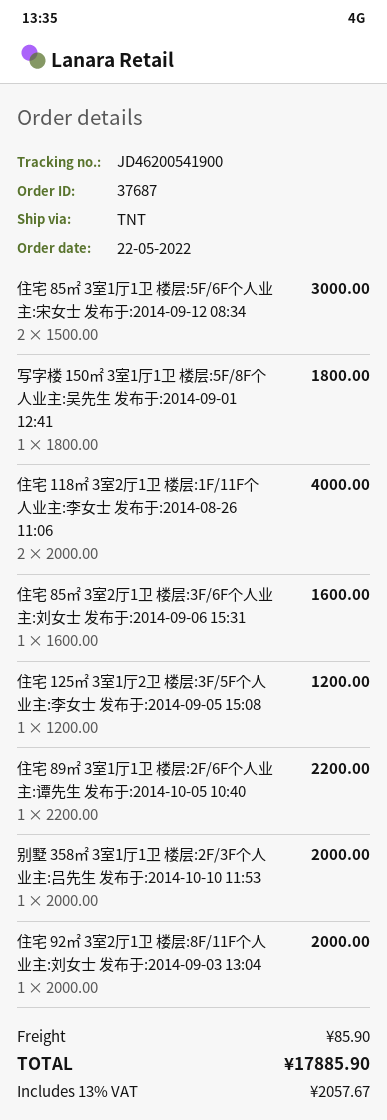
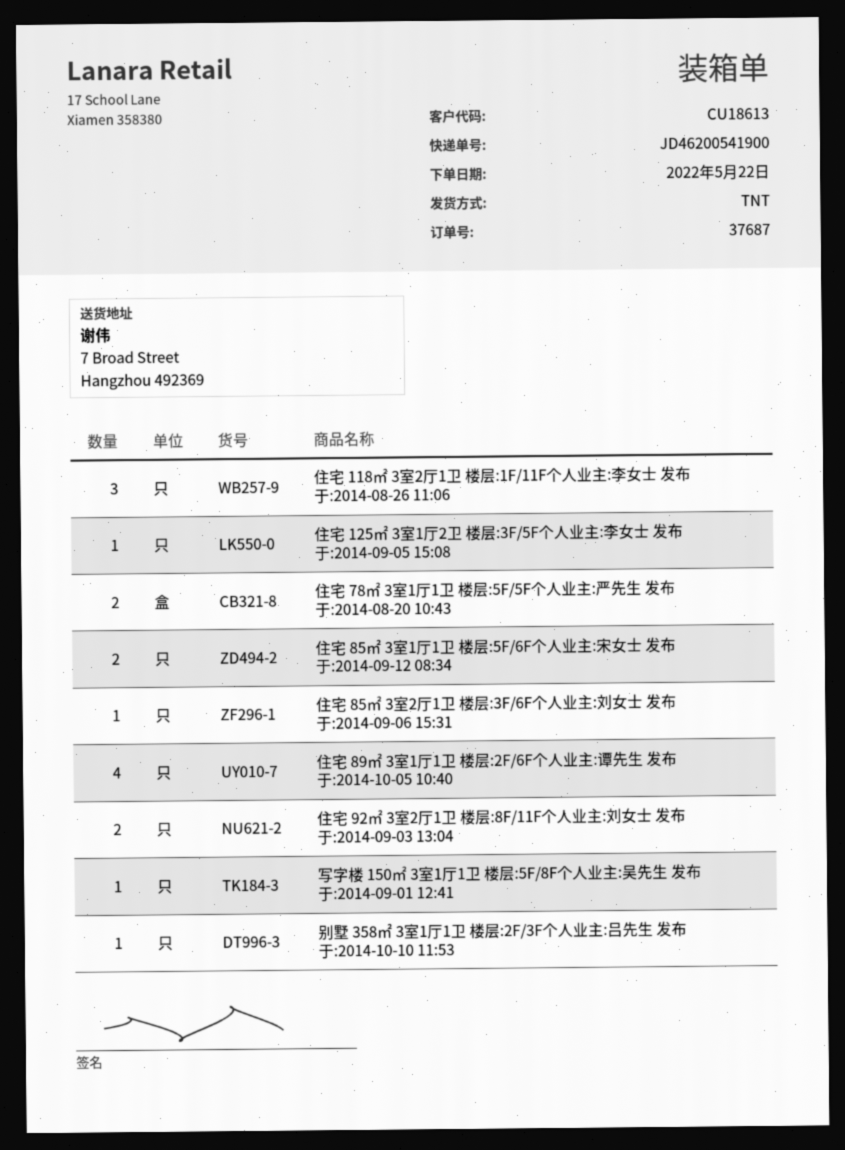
住宅 118㎡ 3室2厅1卫 楼层:1F/11F个人业主:李女士 发布于:2014-08-26 11:06: 2 -> 3
住宅 89㎡ 3室1厅1卫 楼层:2F/6F个人业主:谭先生 发布于:2014-10-05 10:40: 1 -> 4
住宅 92㎡ 3室2厅1卫 楼层:8F/11F个人业主:刘女士 发布于:2014-09-03 13:04: 1 -> 2
住宅 78㎡ 3室1厅1卫 楼层:5F/5F个人业主:严先生 发布于:2014-08-20 10:43: none -> 2

